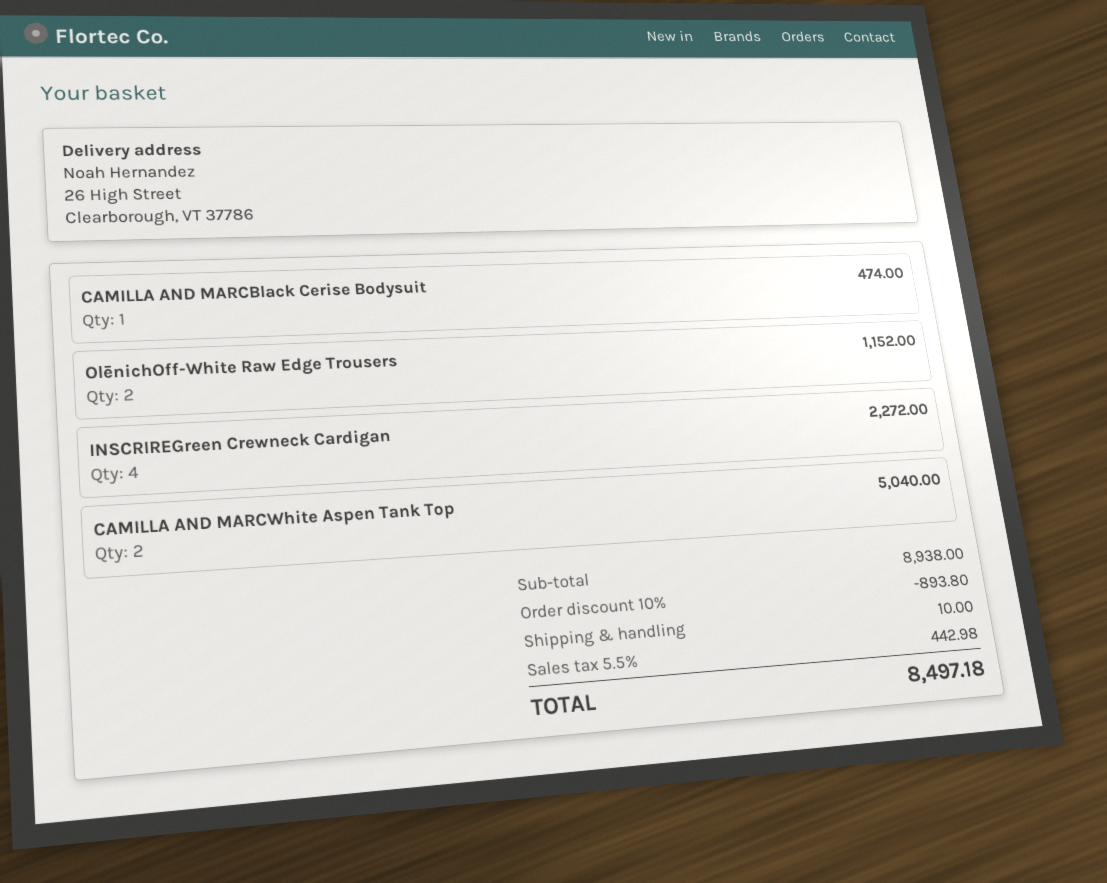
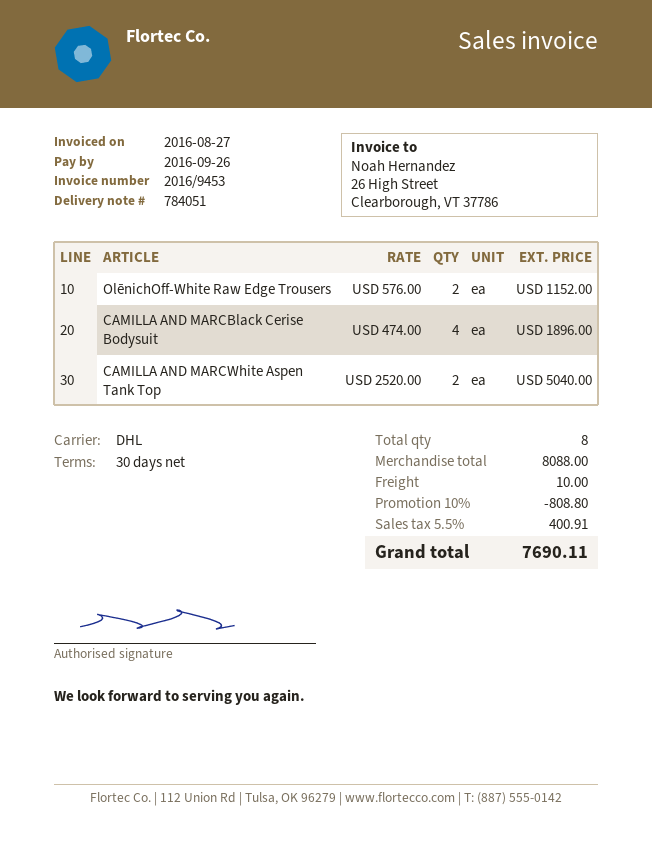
CAMILLA AND MARCBlack Cerise Bodysuit: 1 for 474.00 -> 4 for 1896.00
INSCRIREGreen Crewneck Cardigan: 4 for 2272.00 -> none
subtotal: 8938.00 -> 8088.00
discount: 10% = 893.80 -> 10% = 808.80
tax: 5.5% = 442.98 -> 5.5% = 400.91
total: 8497.18 -> 7690.11

